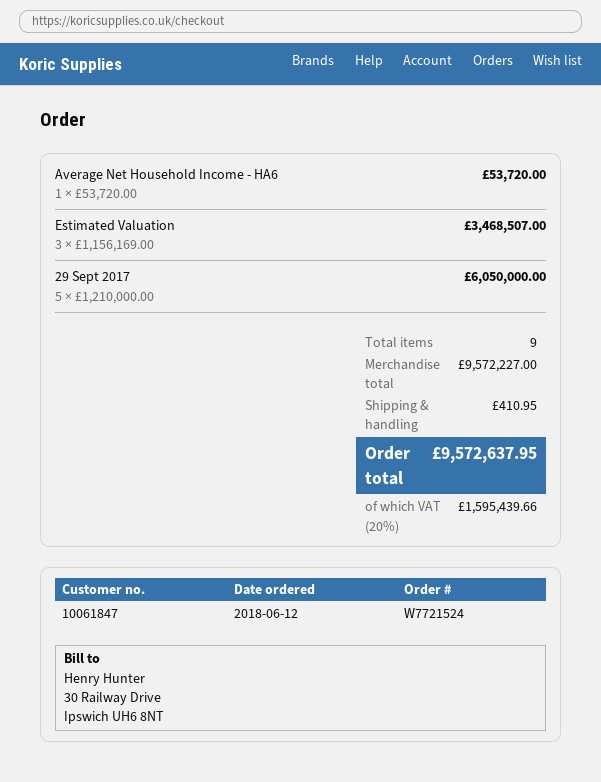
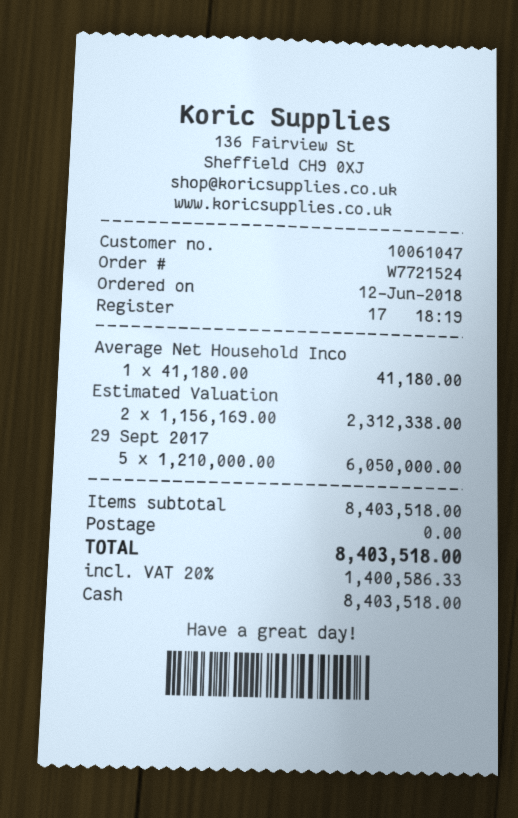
customer number: 10061847 -> 10061047
Average Net Household Income - HA6: 1 x 53720.00 = 53720.00 -> 1 x 41180.00 = 41180.00
Estimated Valuation: 3 x 1156169.00 = 3468507.00 -> 2 x 1156169.00 = 2312338.00
subtotal: 9572227.00 -> 8403518.00
shipping: 410.95 -> 0.00
tax: 20% = 1595439.66 -> 20% = 1400586.33
total: 9572637.95 -> 8403518.00

